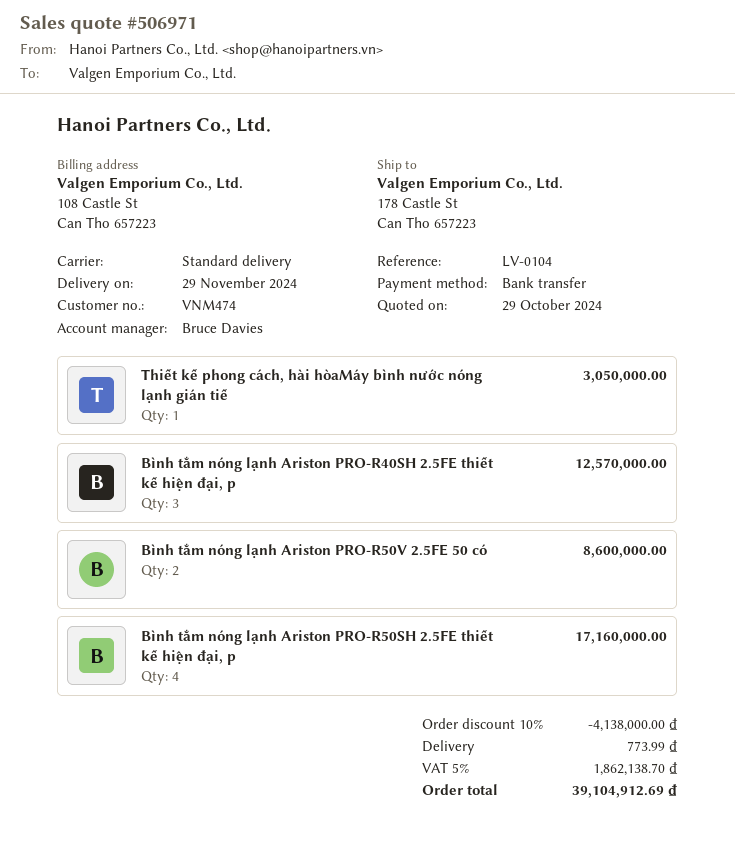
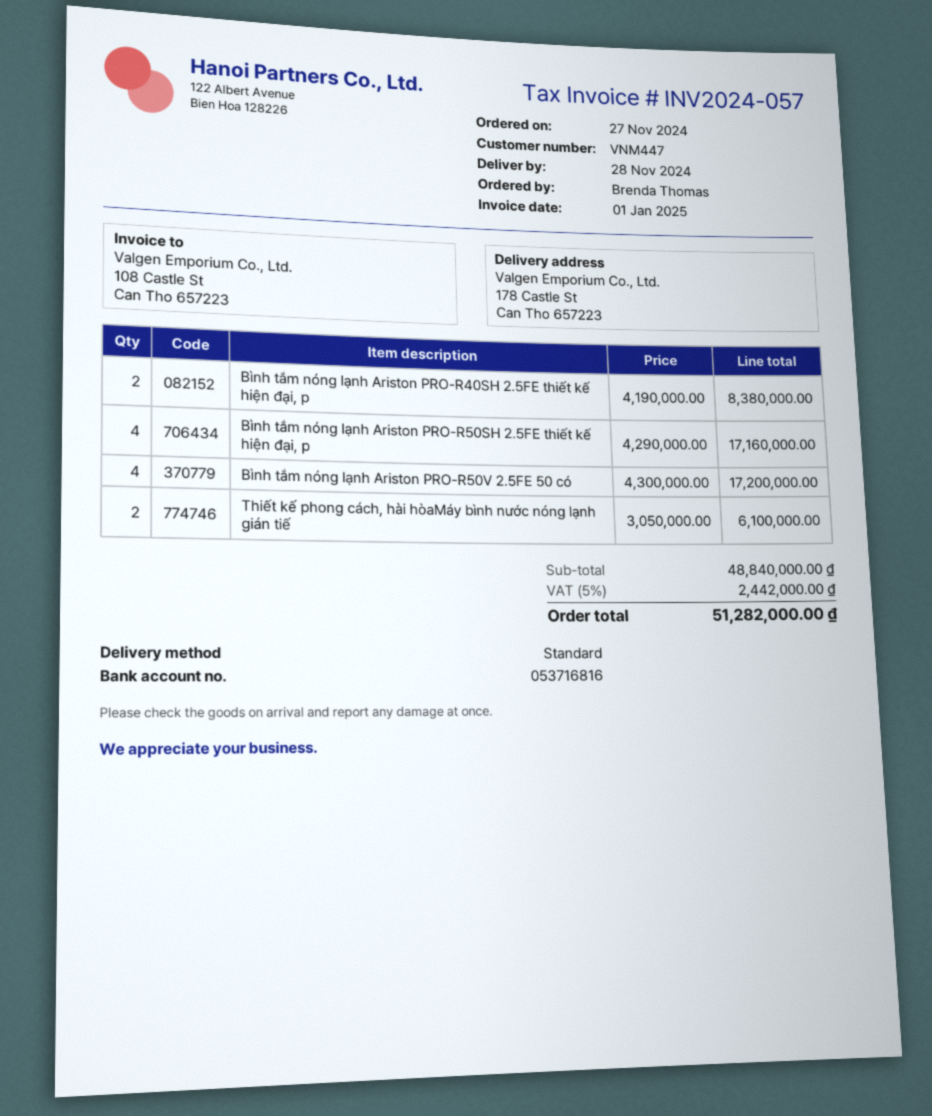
delivery date: 2024-11-29 -> 2024-11-28
customer number: VNM474 -> VNM447
Thiết kế phong cách, hài hòaMáy bình nước nóng lạnh gián tiế: 1 for 3050000.00 -> 2 for 6100000.00
Bình tắm nóng lạnh Ariston PRO-R40SH 2.5FE thiết kế hiện đại, p: 3 for 12570000.00 -> 2 for 8380000.00
Bình tắm nóng lạnh Ariston PRO-R50V 2.5FE 50 có: 2 for 8600000.00 -> 4 for 17200000.00
discount: 10% = 4138000.00 -> none
shipping: 773.99 -> none
tax: 5% = 1862138.70 -> 5% = 2442000.00
total: 39104912.69 -> 51282000.00

